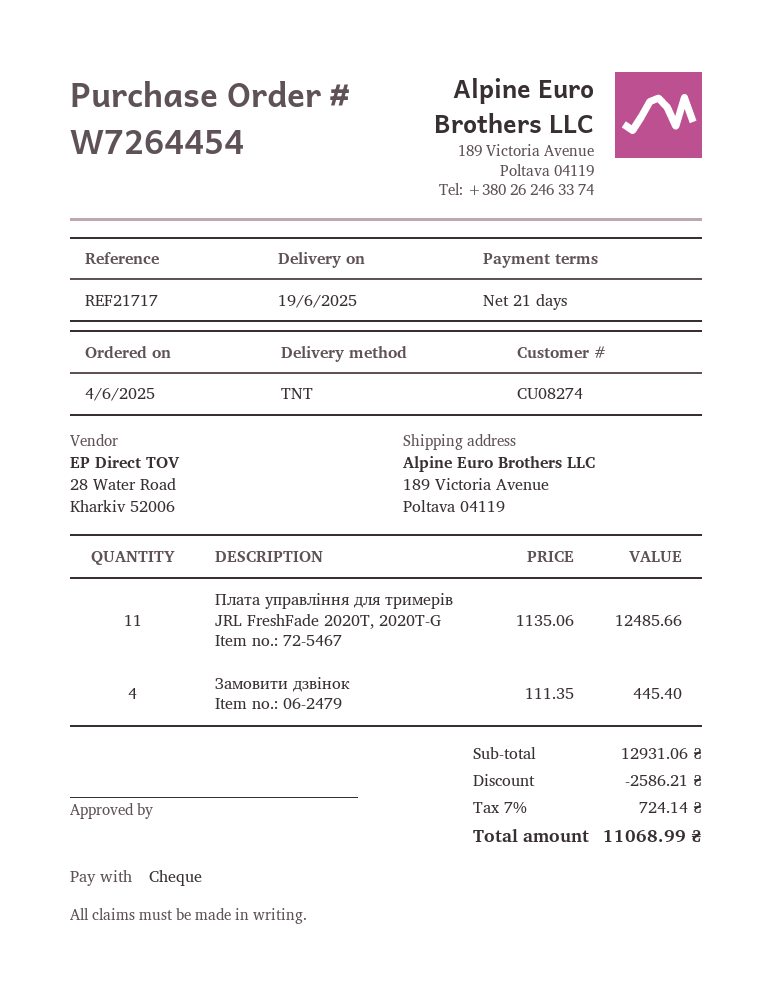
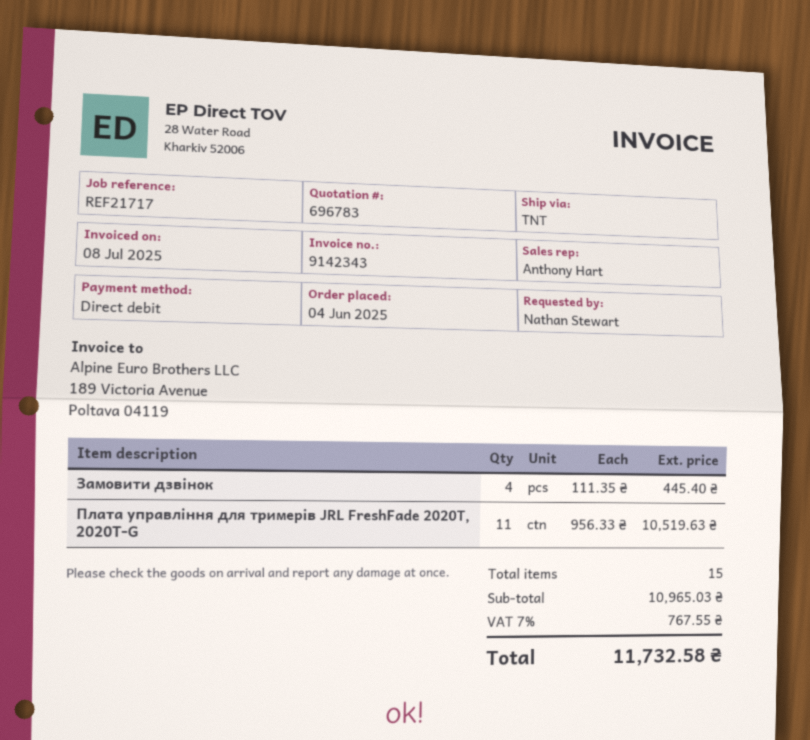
payment method: cheque -> direct debit
Плата управління для тримерів JRL FreshFade 2020T, 2020T-G: 11 x 1135.06 = 12485.66 -> 11 x 956.33 = 10519.63
subtotal: 12931.06 -> 10965.03
discount: 2586.21 -> none
tax: 7% = 724.14 -> 7% = 767.55
total: 11068.99 -> 11732.58

